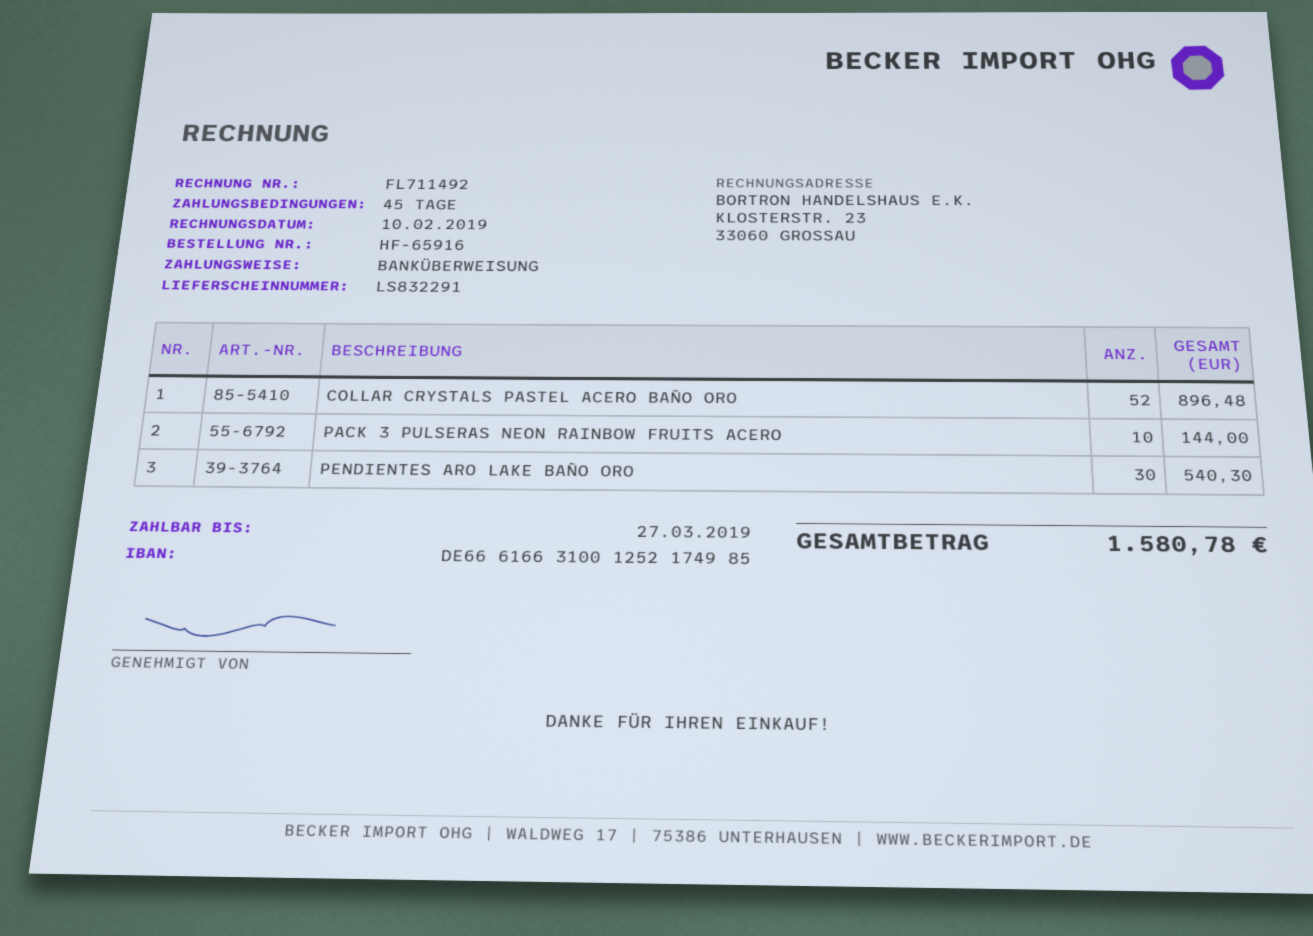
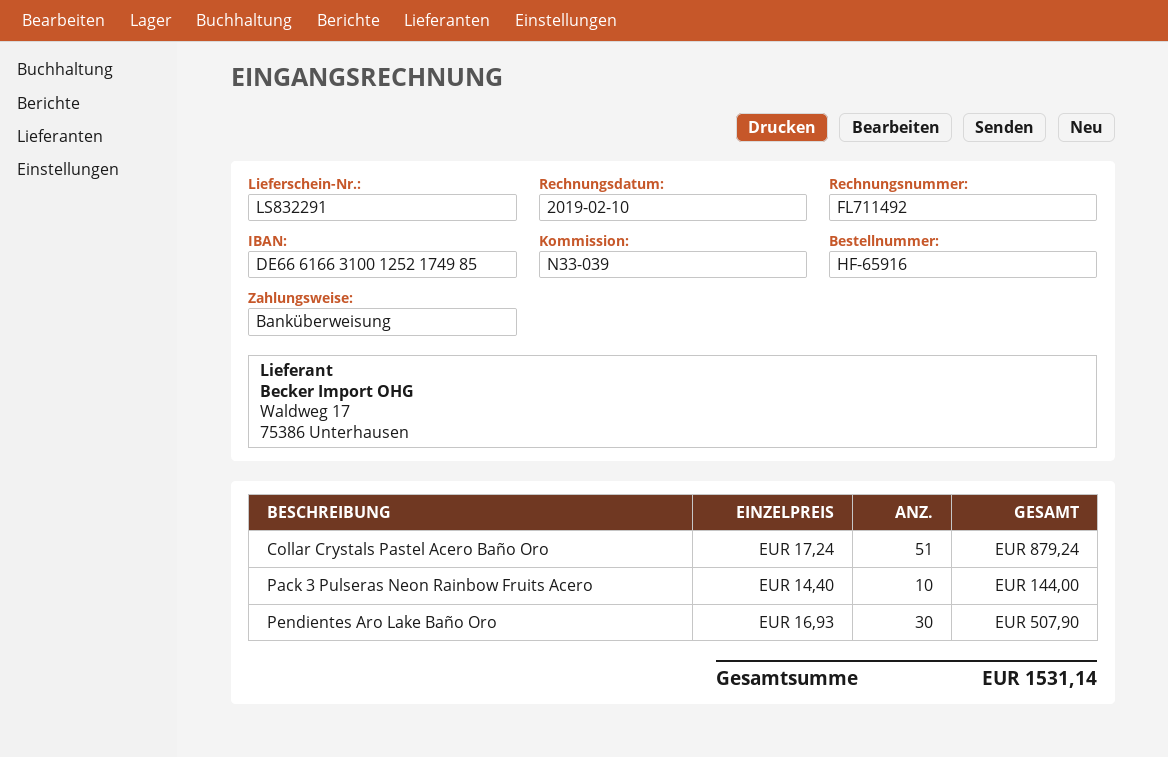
COLLAR CRYSTALS PASTEL ACERO BAÑO ORO: 52 for 896.48 -> 51 for 879.24
PENDIENTES ARO LAKE BAÑO ORO: 30 for 540.30 -> 30 for 507.90
total: 1580.78 -> 1531.14

